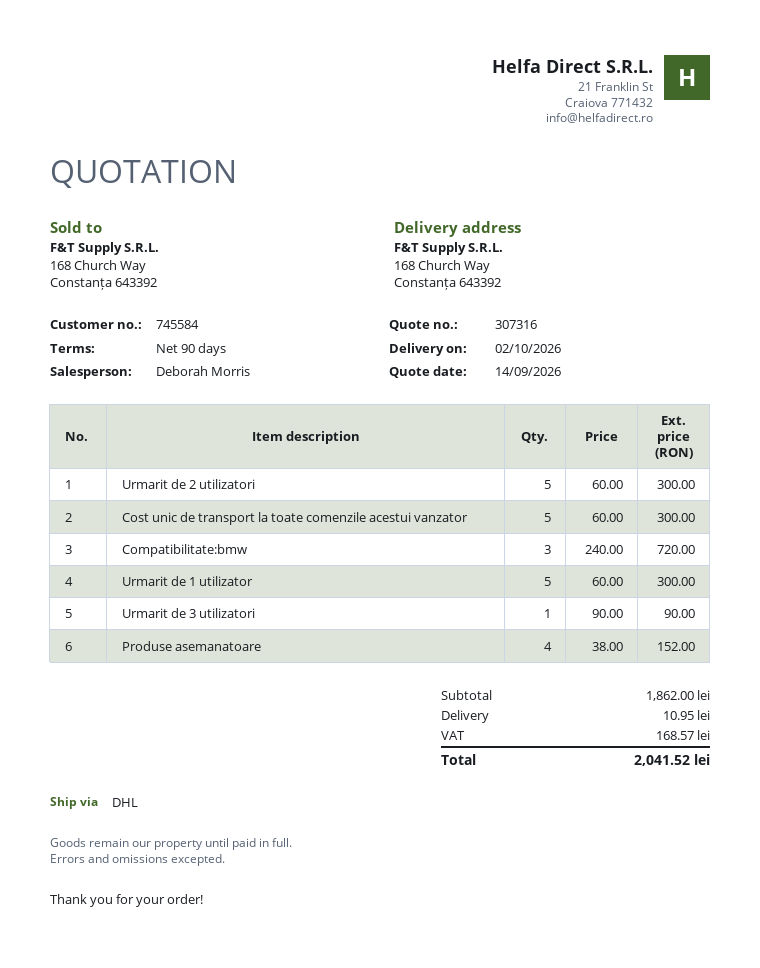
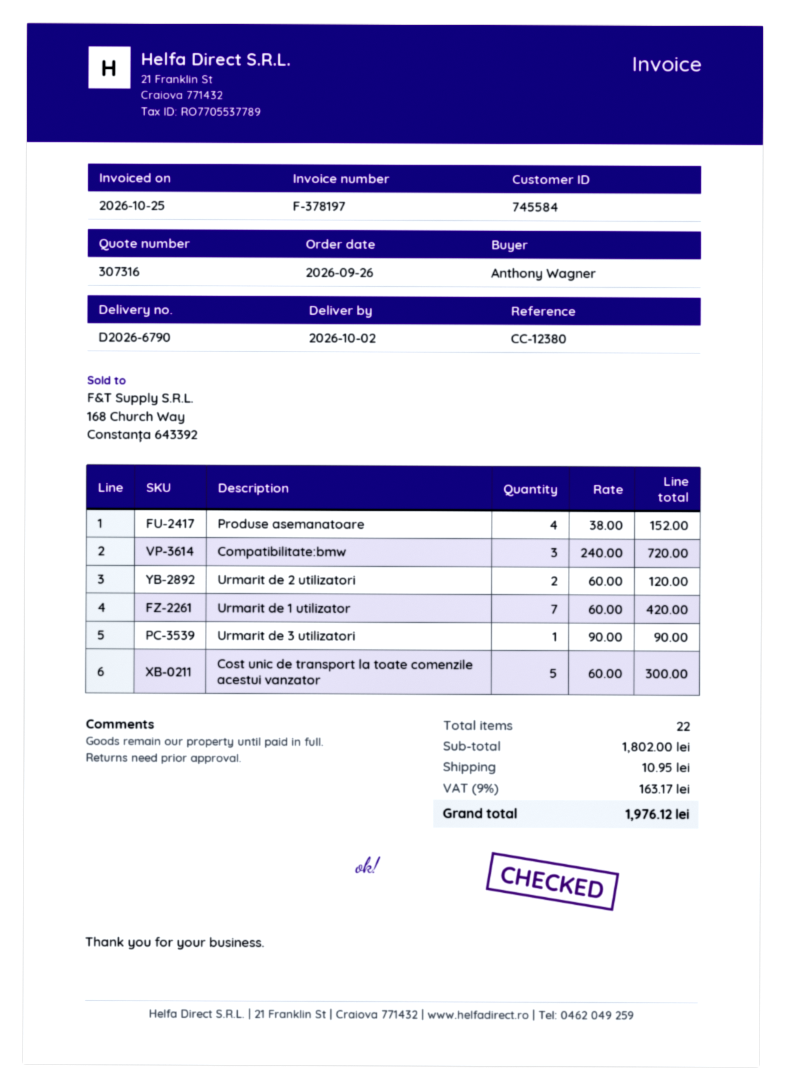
Urmarit de 2 utilizatori: 5 x 60.00 = 300.00 -> 2 x 60.00 = 120.00
Urmarit de 1 utilizator: 5 x 60.00 = 300.00 -> 7 x 60.00 = 420.00
subtotal: 1862.00 -> 1802.00
tax: 168.57 -> 163.17
total: 2041.52 -> 1976.12

